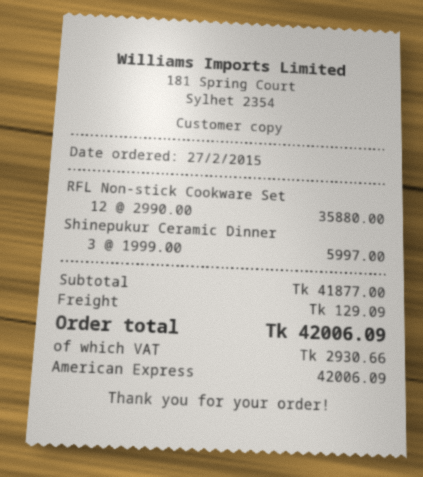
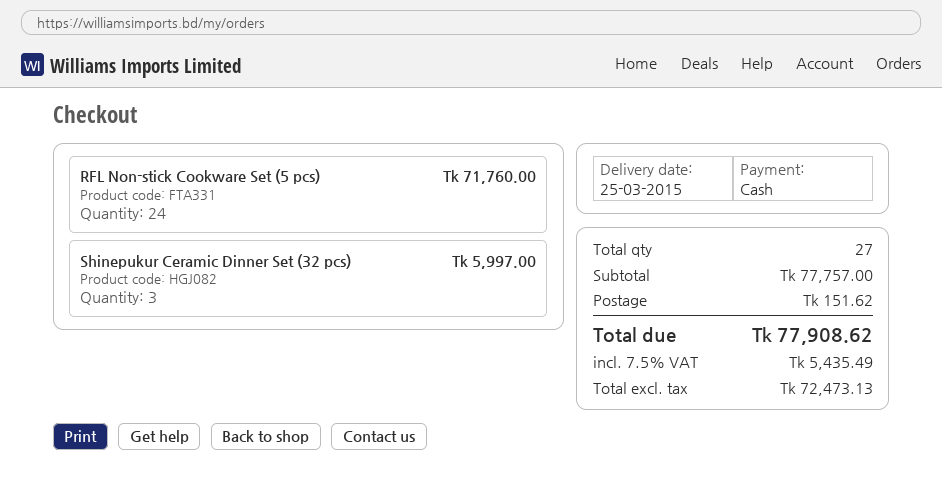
payment method: American Express -> cash
RFL Non-stick Cookware Set: 12 for 35880.00 -> 24 for 71760.00
subtotal: 41877.00 -> 77757.00
shipping: 129.09 -> 151.62
tax: 2930.66 -> 5435.49
total: 42006.09 -> 77908.62

